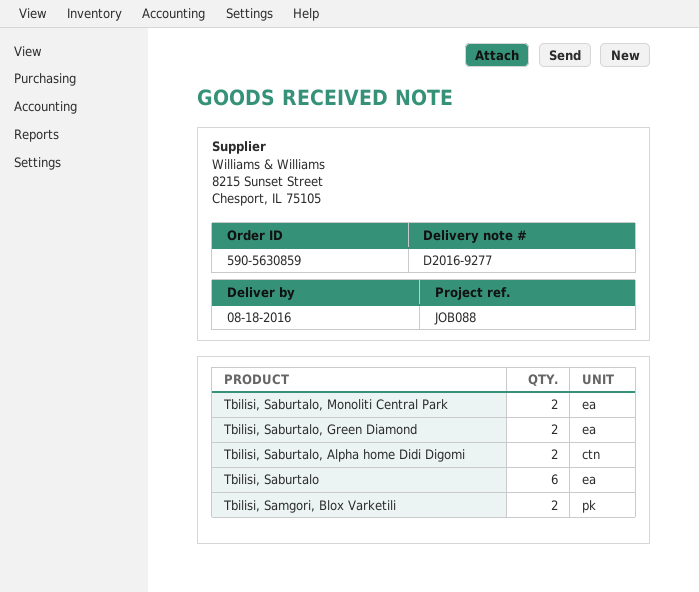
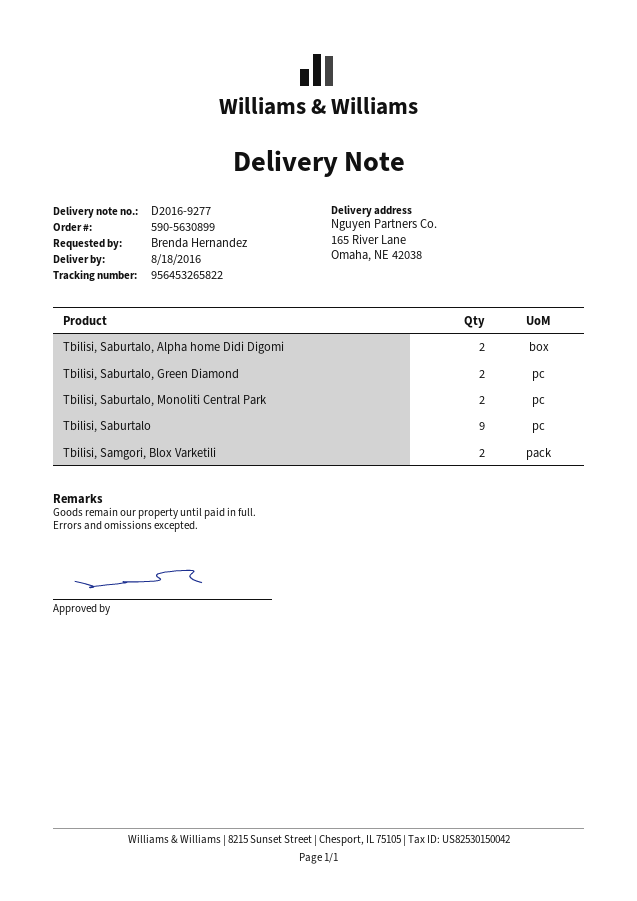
order number: 590-5630859 -> 590-5630899
Tbilisi, Saburtalo: 6 -> 9

